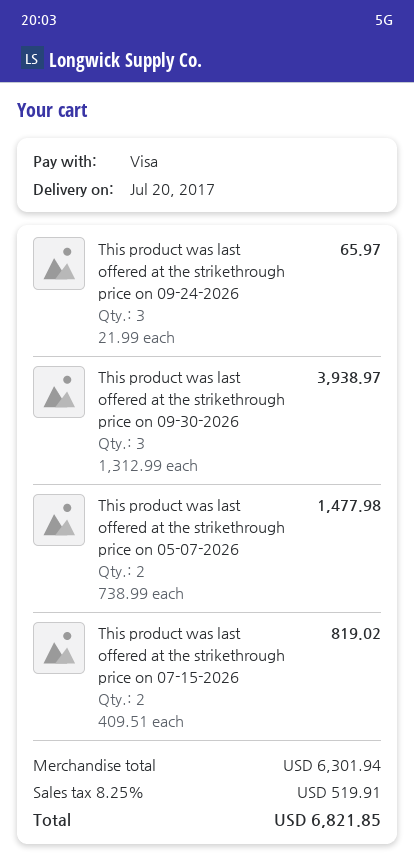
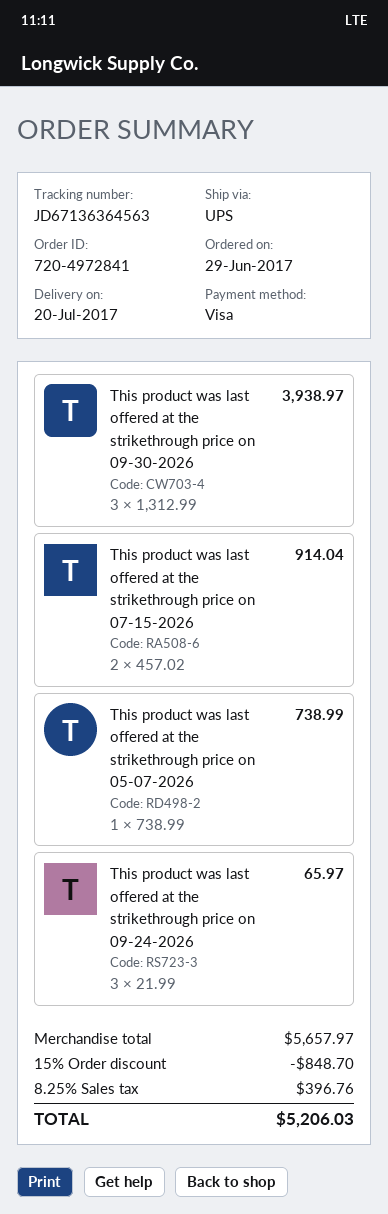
This product was last offered at the strikethrough price on 05-07-2026: 2 x 738.99 = 1477.98 -> 1 x 738.99 = 738.99
This product was last offered at the strikethrough price on 07-15-2026: 2 x 409.51 = 819.02 -> 2 x 457.02 = 914.04
subtotal: 6301.94 -> 5657.97
discount: none -> 15% = 848.70
tax: 8.25% = 519.91 -> 8.25% = 396.76
total: 6821.85 -> 5206.03

